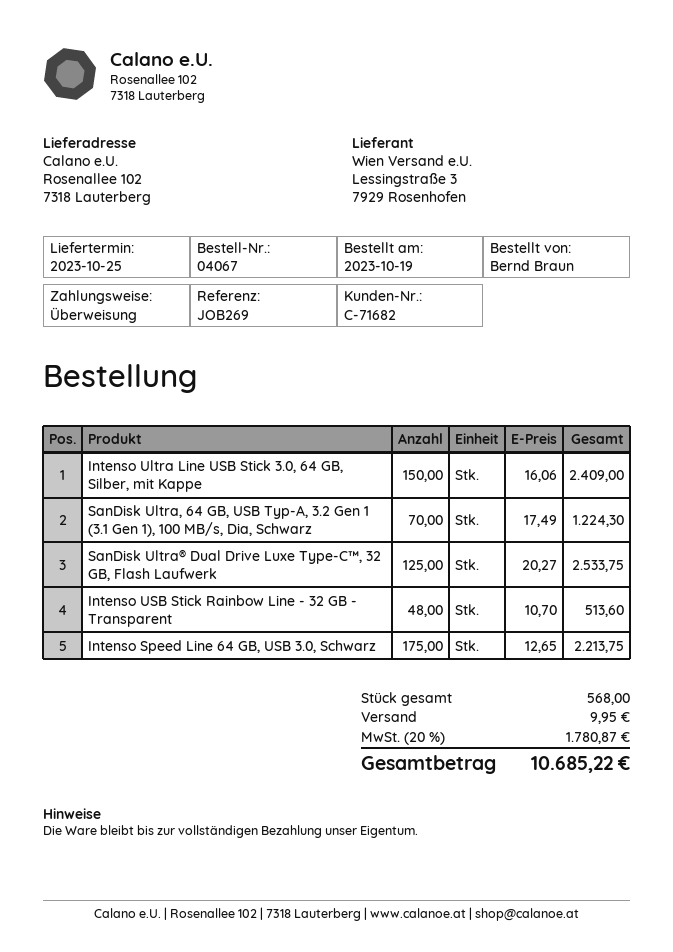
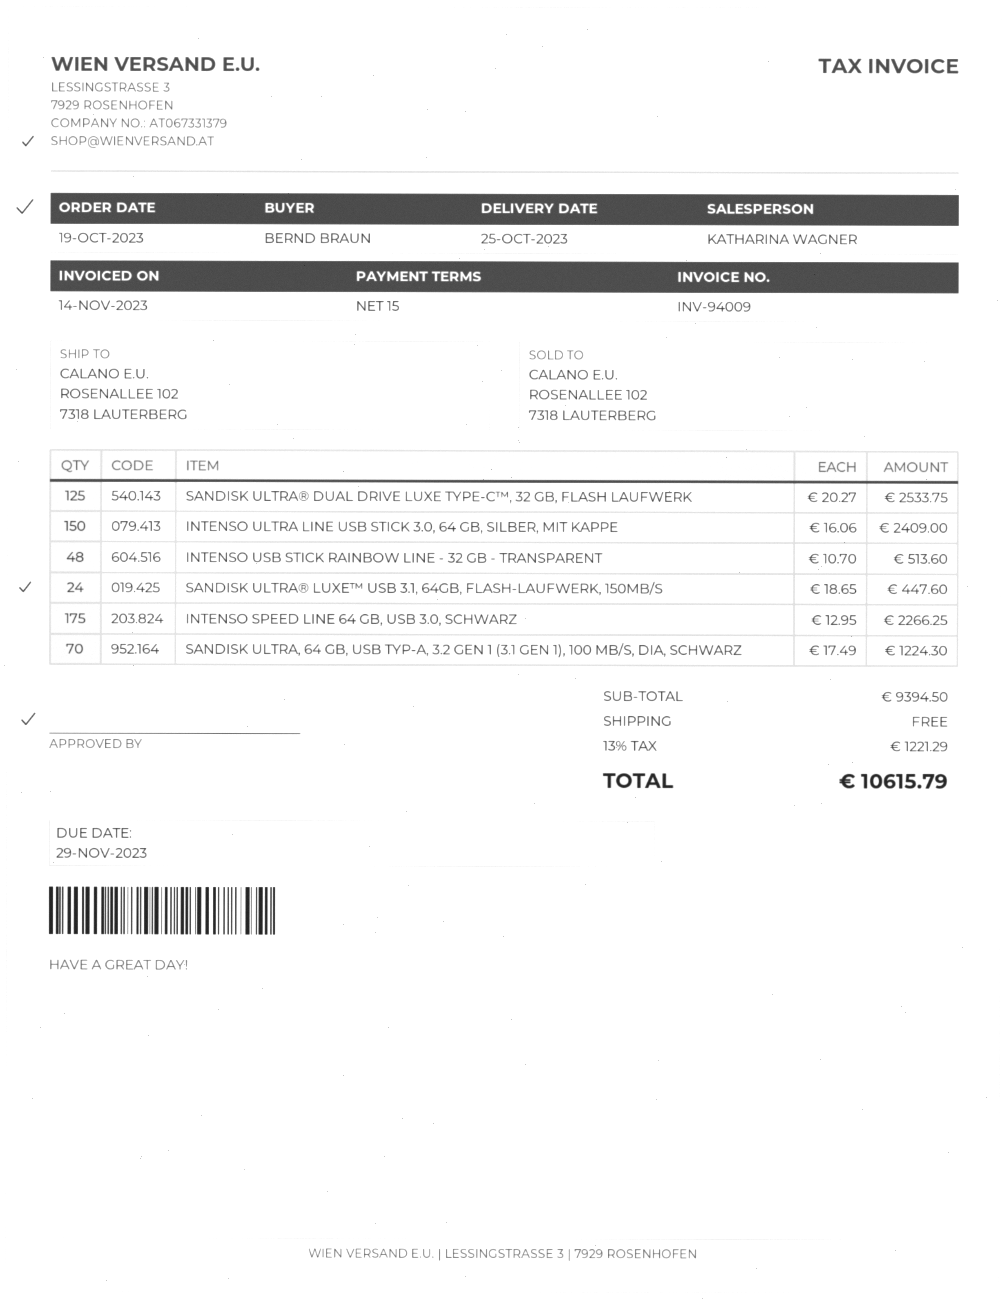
Intenso Speed Line 64 GB, USB 3.0, Schwarz: 175 x 12.65 = 2213.75 -> 175 x 12.95 = 2266.25
SANDISK ULTRA® LUXE™ USB 3.1, 64GB, FLASH-LAUFWERK, 150MB/S: none -> 24 x 18.65 = 447.60
shipping: 9.95 -> 0.00
tax: 20% = 1780.87 -> 13% = 1221.29
total: 10685.22 -> 10615.79

